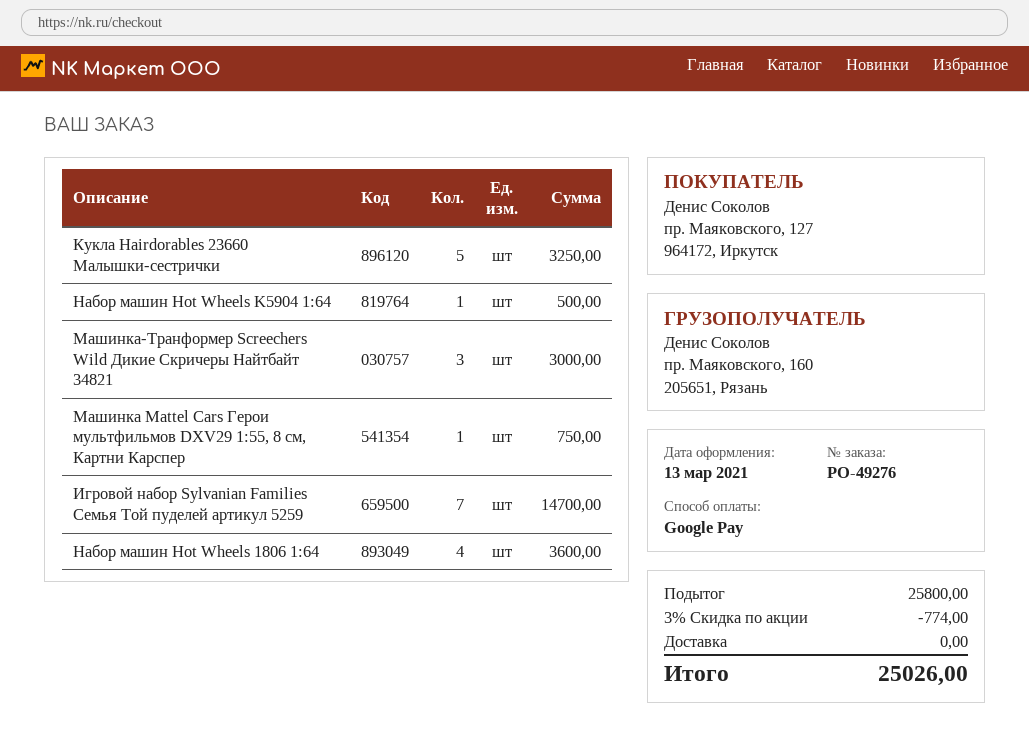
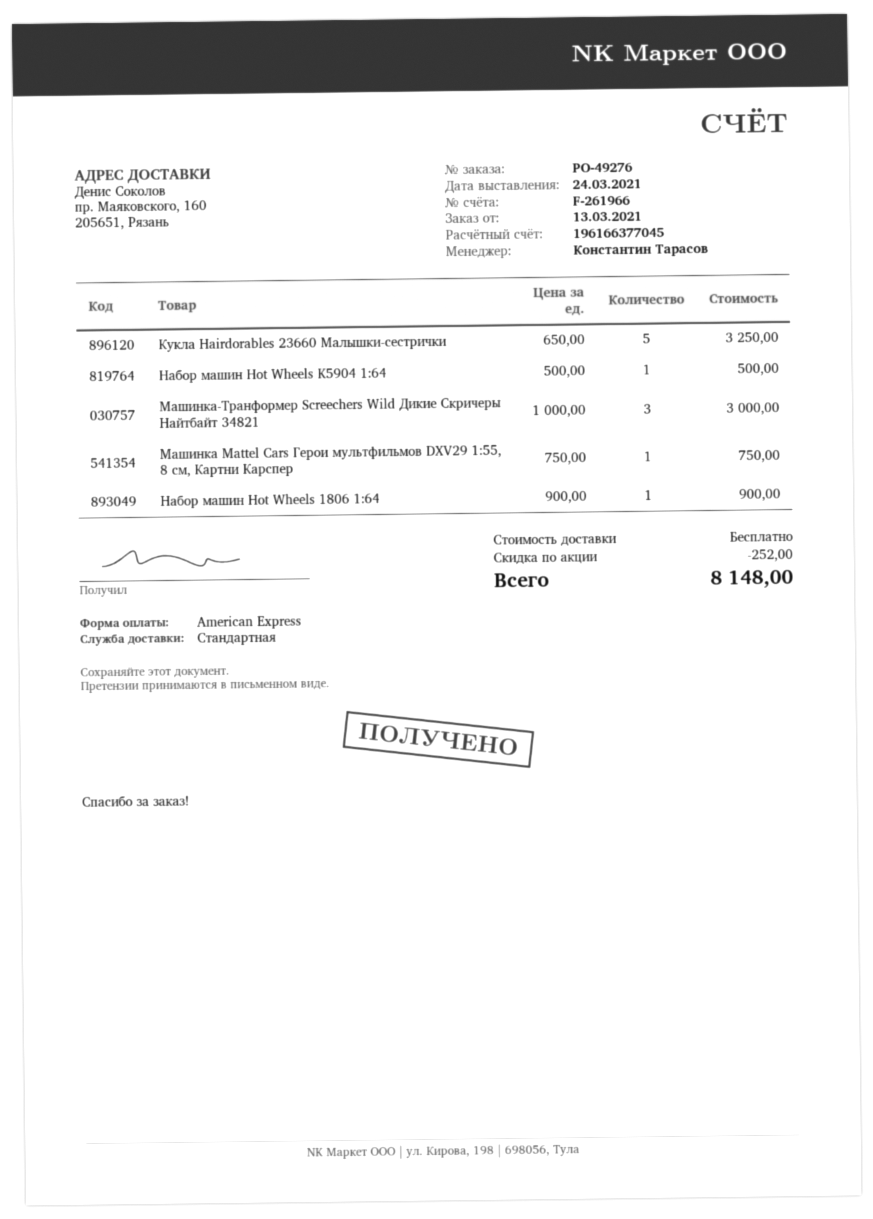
payment method: Google Pay -> American Express
Игровой набор Sylvanian Families Семья Той пуделей артикул 5259: 7 for 14700.00 -> none
Набор машин Hot Wheels 1806 1:64: 4 for 3600.00 -> 1 for 900.00
discount: 774.00 -> 252.00
total: 25026.00 -> 8148.00

